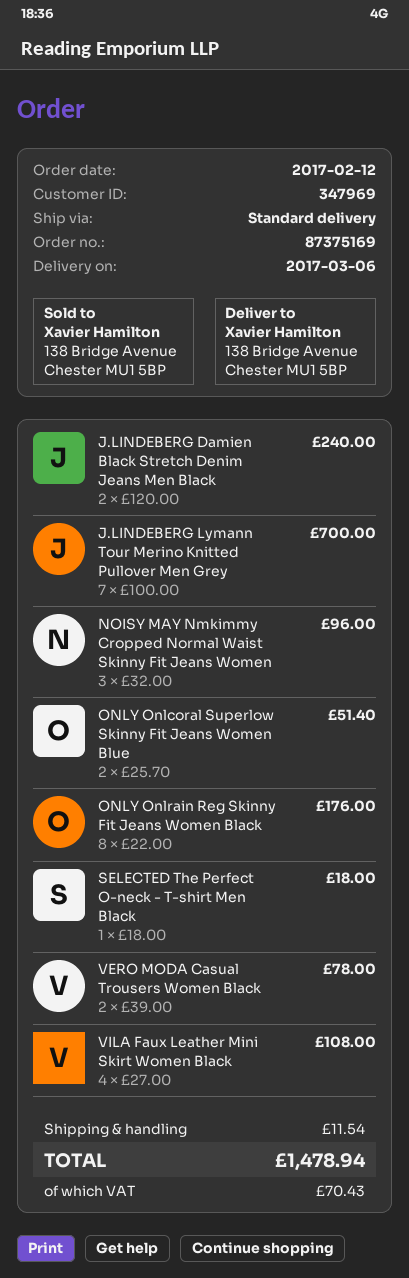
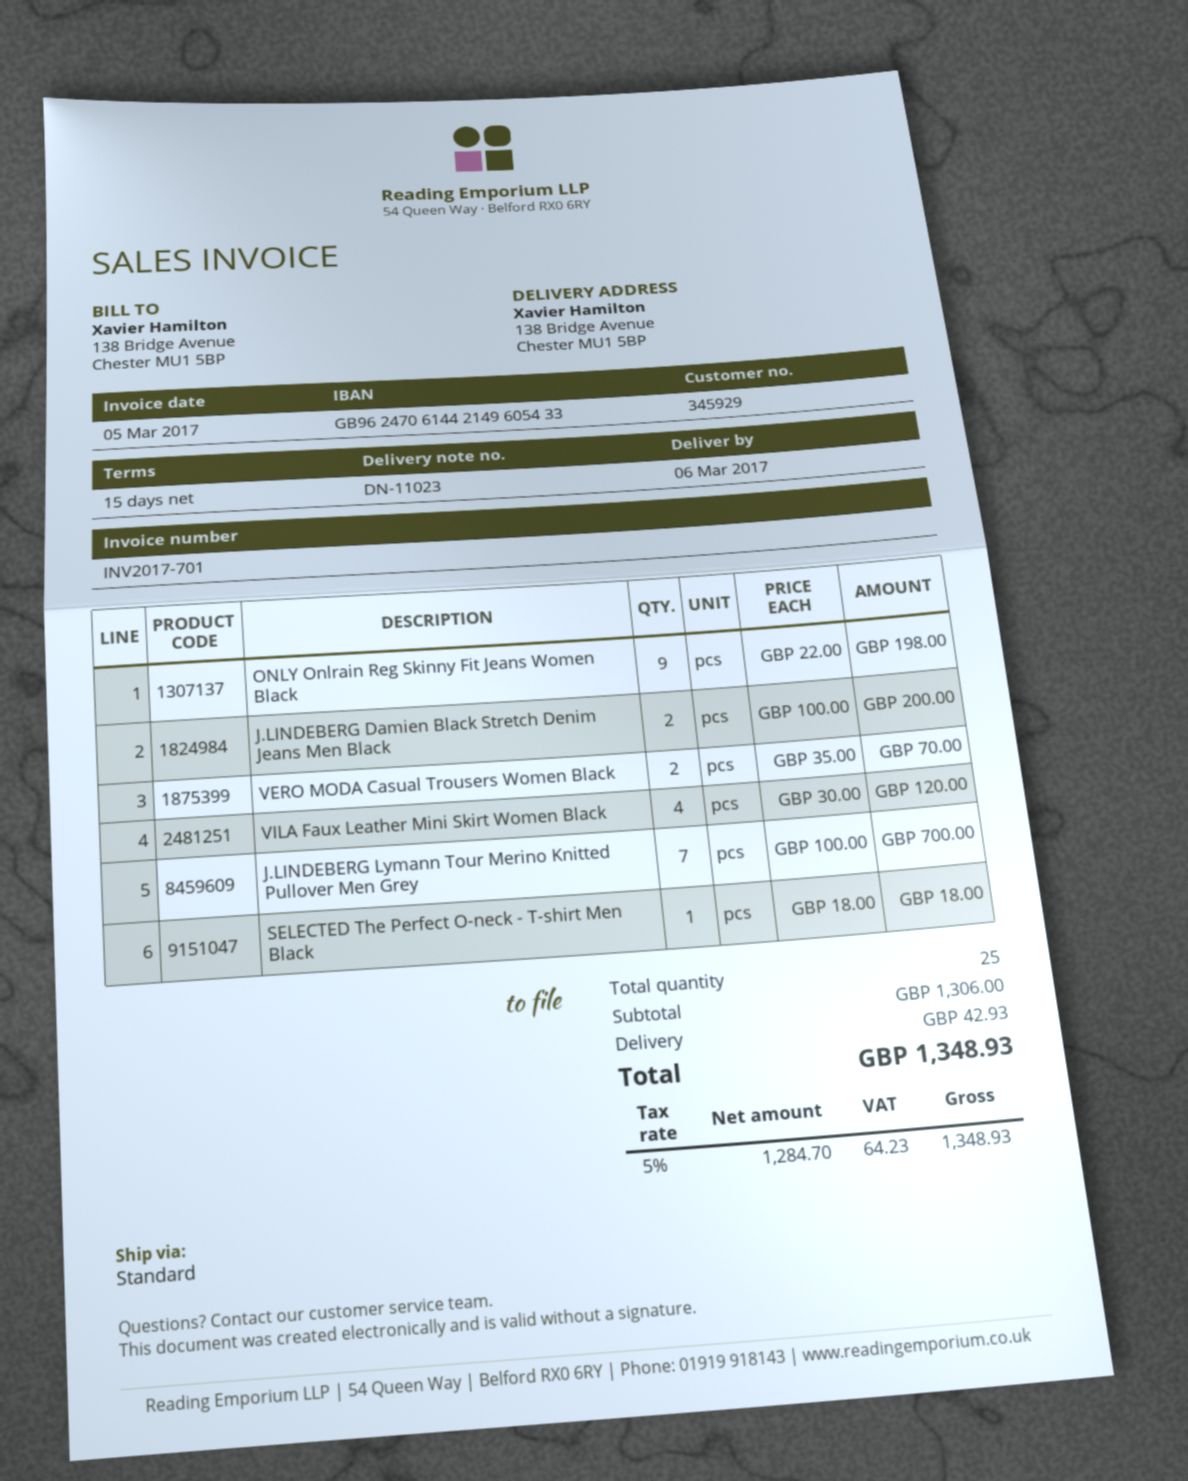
customer number: 347969 -> 345929
J.LINDEBERG Damien Black Stretch Denim Jeans Men Black: 2 x 120.00 = 240.00 -> 2 x 100.00 = 200.00
NOISY MAY Nmkimmy Cropped Normal Waist Skinny Fit Jeans Women: 3 x 32.00 = 96.00 -> none
ONLY Onlcoral Superlow Skinny Fit Jeans Women Blue: 2 x 25.70 = 51.40 -> none
ONLY Onlrain Reg Skinny Fit Jeans Women Black: 8 x 22.00 = 176.00 -> 9 x 22.00 = 198.00
VERO MODA Casual Trousers Women Black: 2 x 39.00 = 78.00 -> 2 x 35.00 = 70.00
VILA Faux Leather Mini Skirt Women Black: 4 x 27.00 = 108.00 -> 4 x 30.00 = 120.00
shipping: 11.54 -> 42.93
tax: 70.43 -> 64.23
total: 1478.94 -> 1348.93

